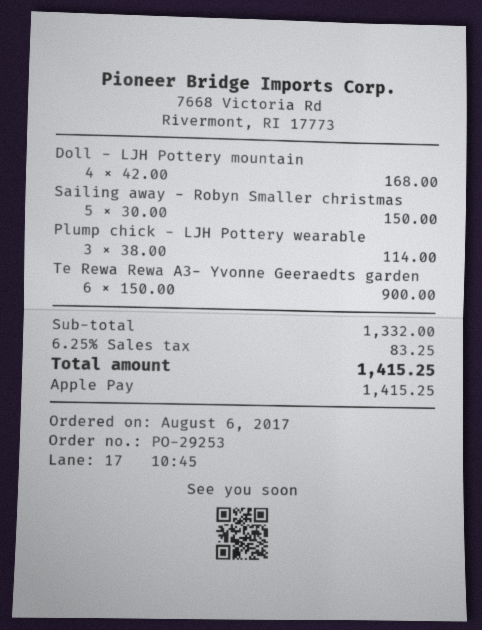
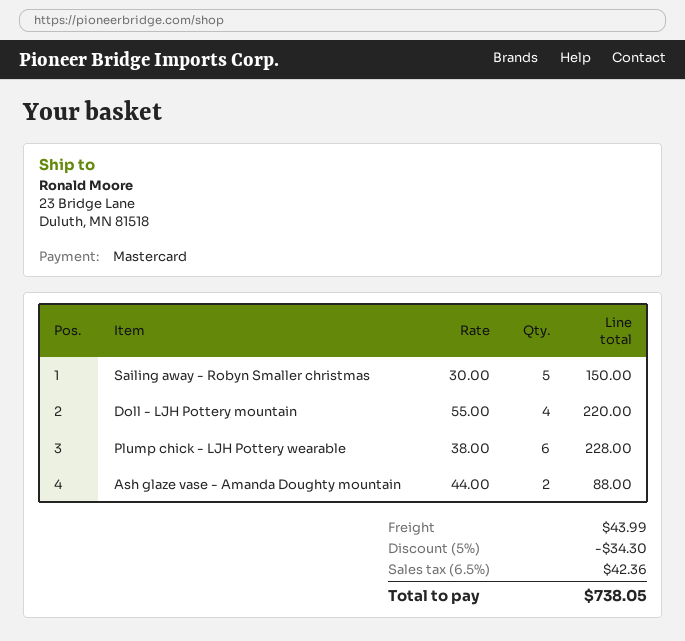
payment method: Apple Pay -> Mastercard
Doll - LJH Pottery mountain: 4 x 42.00 = 168.00 -> 4 x 55.00 = 220.00
Plump chick - LJH Pottery wearable: 3 x 38.00 = 114.00 -> 6 x 38.00 = 228.00
Te Rewa Rewa A3- Yvonne Geeraedts garden: 6 x 150.00 = 900.00 -> none
Ash glaze vase - Amanda Doughty mountain: none -> 2 x 44.00 = 88.00
discount: none -> 5% = 34.30
shipping: none -> 43.99
tax: 6.25% = 83.25 -> 6.5% = 42.36
total: 1415.25 -> 738.05

